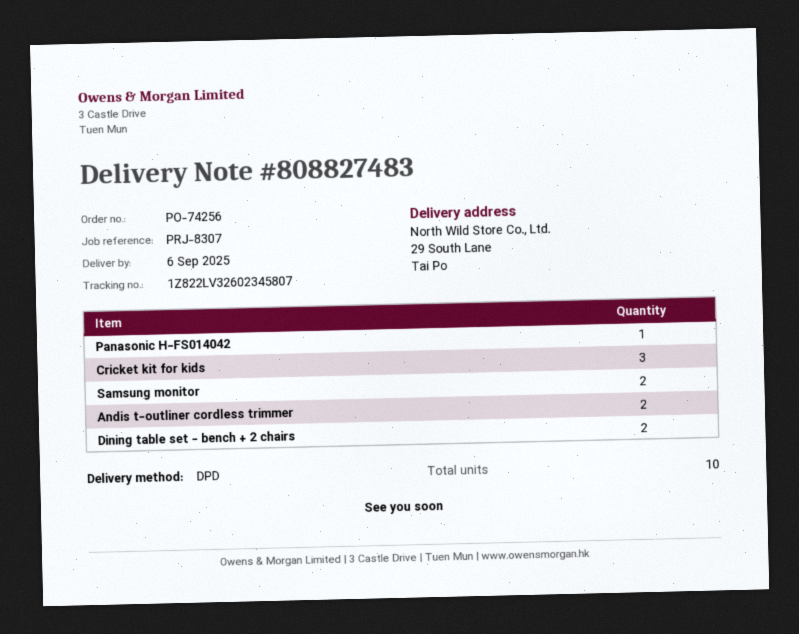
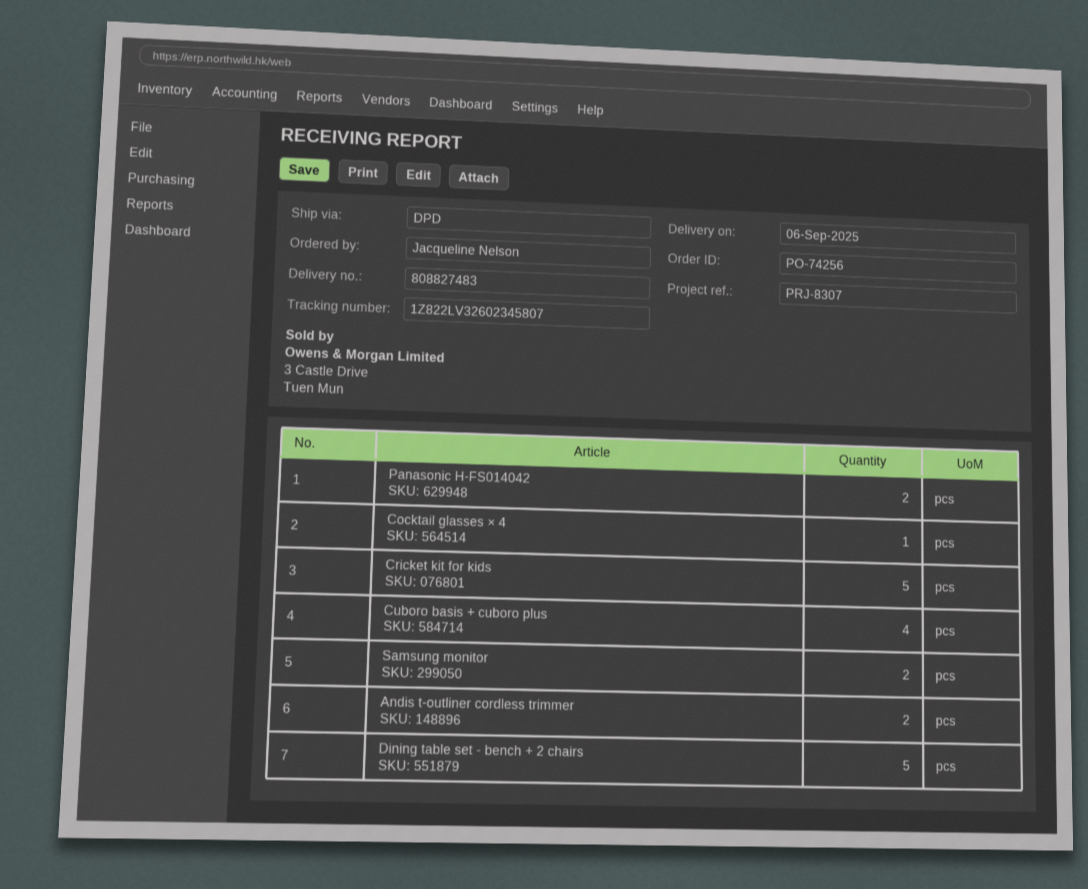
Panasonic H-FS014042: 1 -> 2
Cricket kit for kids: 3 -> 5
Dining table set - bench + 2 chairs: 2 -> 5
Cocktail glasses × 4: none -> 1
Cuboro basis + cuboro plus: none -> 4

